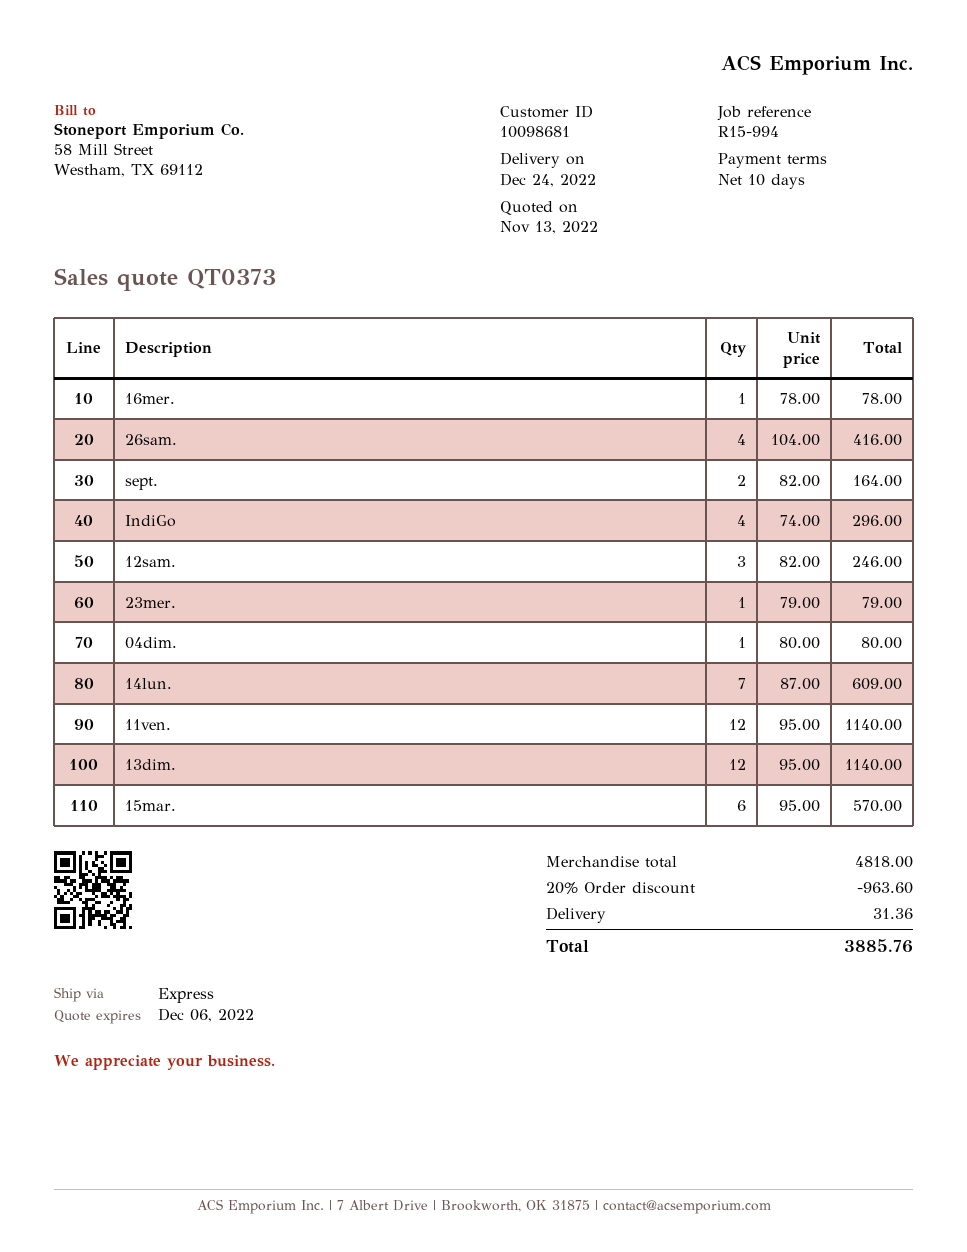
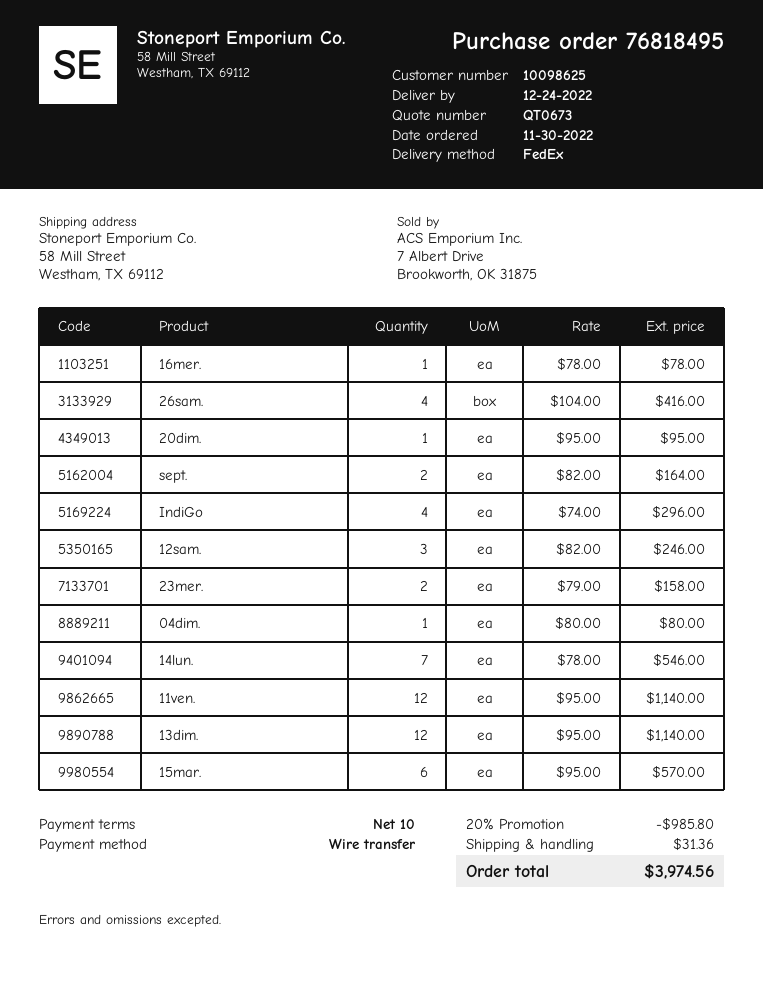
quote number: QT0373 -> QT0673
customer number: 10098681 -> 10098625
shipping method: express -> FedEx
23mer.: 1 x 79.00 = 79.00 -> 2 x 79.00 = 158.00
14lun.: 7 x 87.00 = 609.00 -> 7 x 78.00 = 546.00
20dim.: none -> 1 x 95.00 = 95.00
discount: 20% = 963.60 -> 20% = 985.80
total: 3885.76 -> 3974.56

